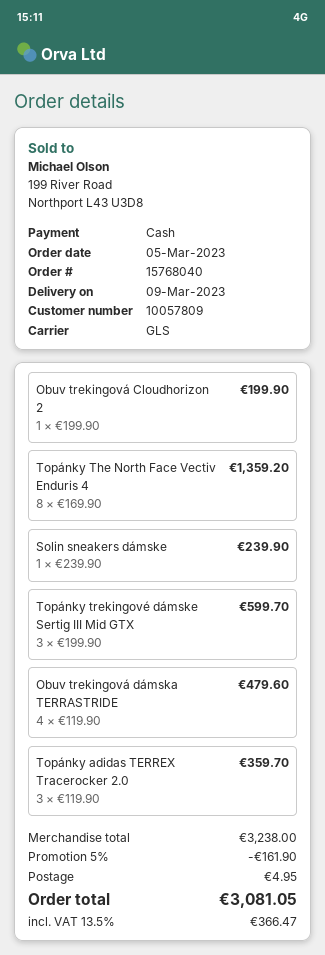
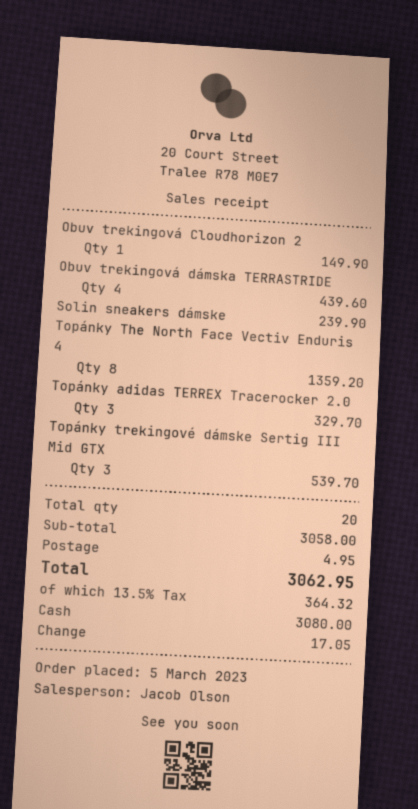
Obuv trekingová Cloudhorizon 2: 1 for 199.90 -> 1 for 149.90
Topánky trekingové dámske Sertig III Mid GTX: 3 for 599.70 -> 3 for 539.70
Obuv trekingová dámska TERRASTRIDE: 4 for 479.60 -> 4 for 439.60
Topánky adidas TERREX Tracerocker 2.0: 3 for 359.70 -> 3 for 329.70
subtotal: 3238.00 -> 3058.00
discount: 5% = 161.90 -> none
tax: 13.5% = 366.47 -> 13.5% = 364.32
total: 3081.05 -> 3062.95

